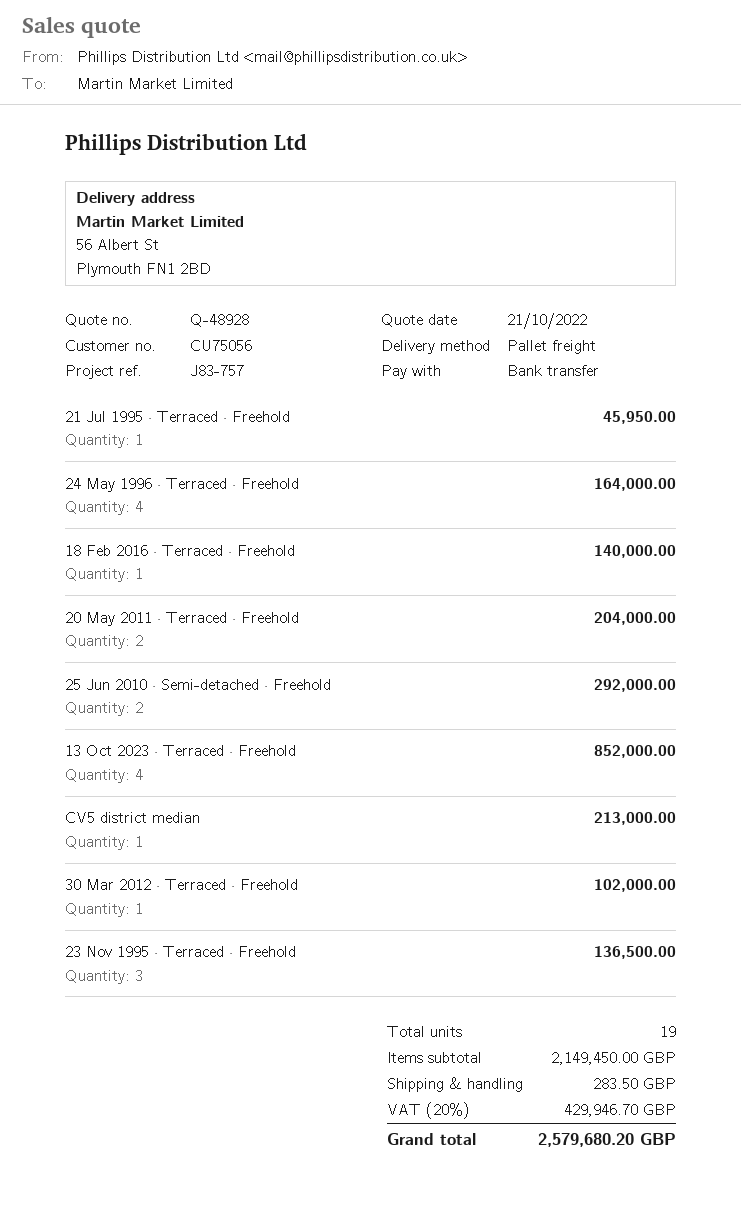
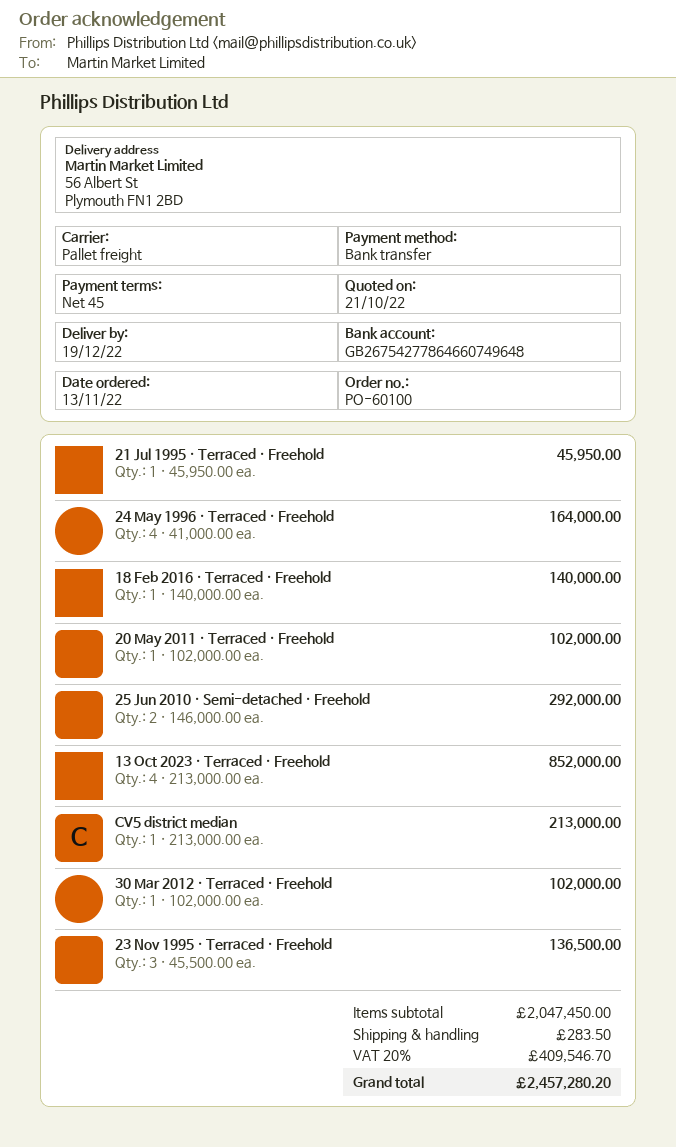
20 May 2011 · Terraced · Freehold: 2 for 204000.00 -> 1 for 102000.00
subtotal: 2149450.00 -> 2047450.00
tax: 20% = 429946.70 -> 20% = 409546.70
total: 2579680.20 -> 2457280.20

